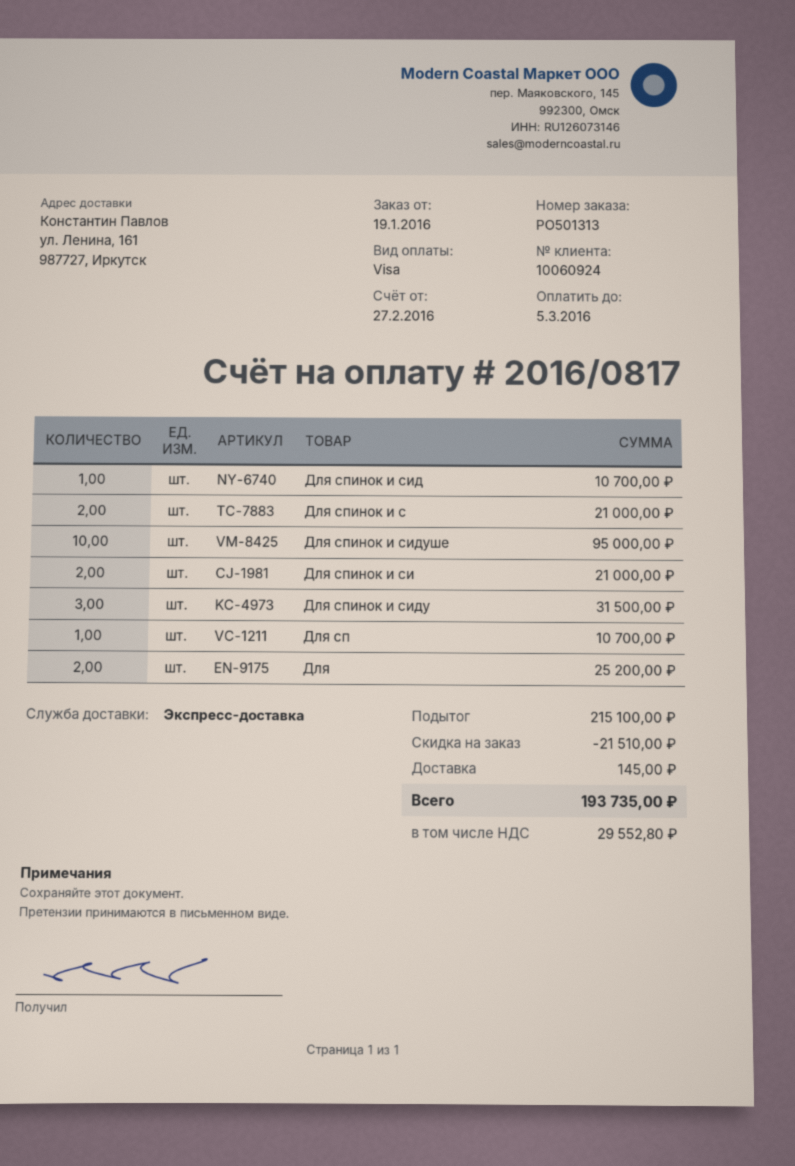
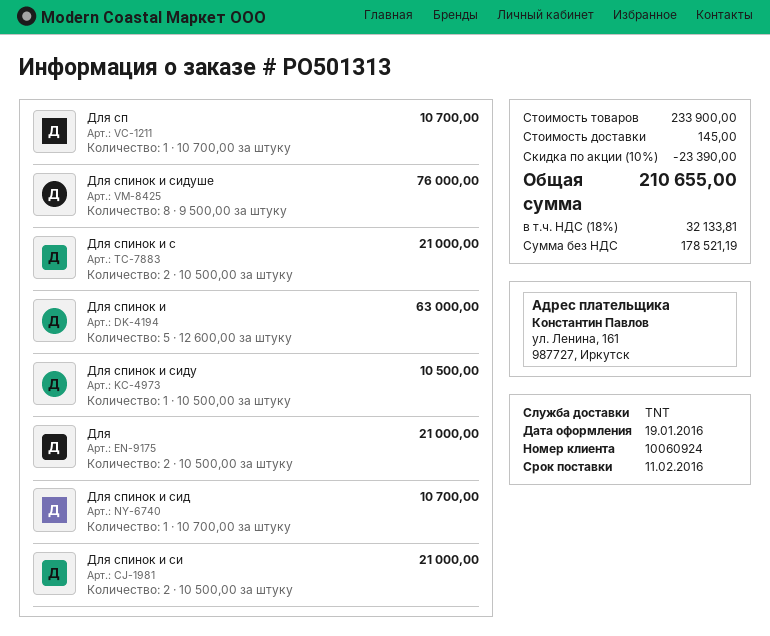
shipping method: express -> TNT
Для спинок и сидуше: 10 for 95000.00 -> 8 for 76000.00
Для спинок и сиду: 3 for 31500.00 -> 1 for 10500.00
Для: 2 for 25200.00 -> 2 for 21000.00
Для спинок и: none -> 5 for 63000.00
subtotal: 215100.00 -> 233900.00
discount: 21510.00 -> 23390.00
tax: 29552.80 -> 32133.81
total: 193735.00 -> 210655.00

